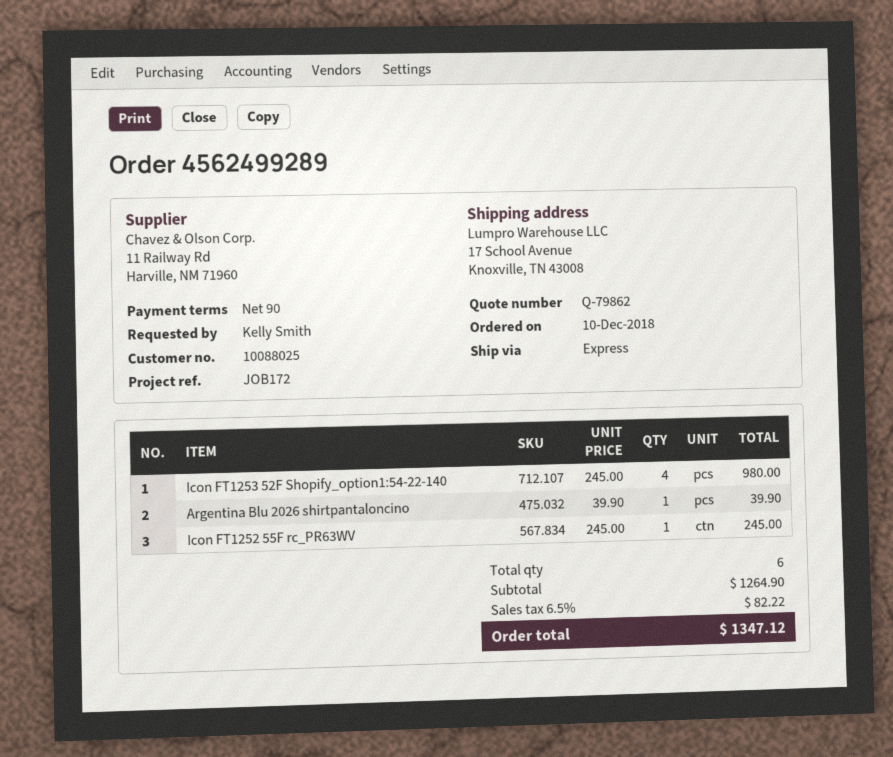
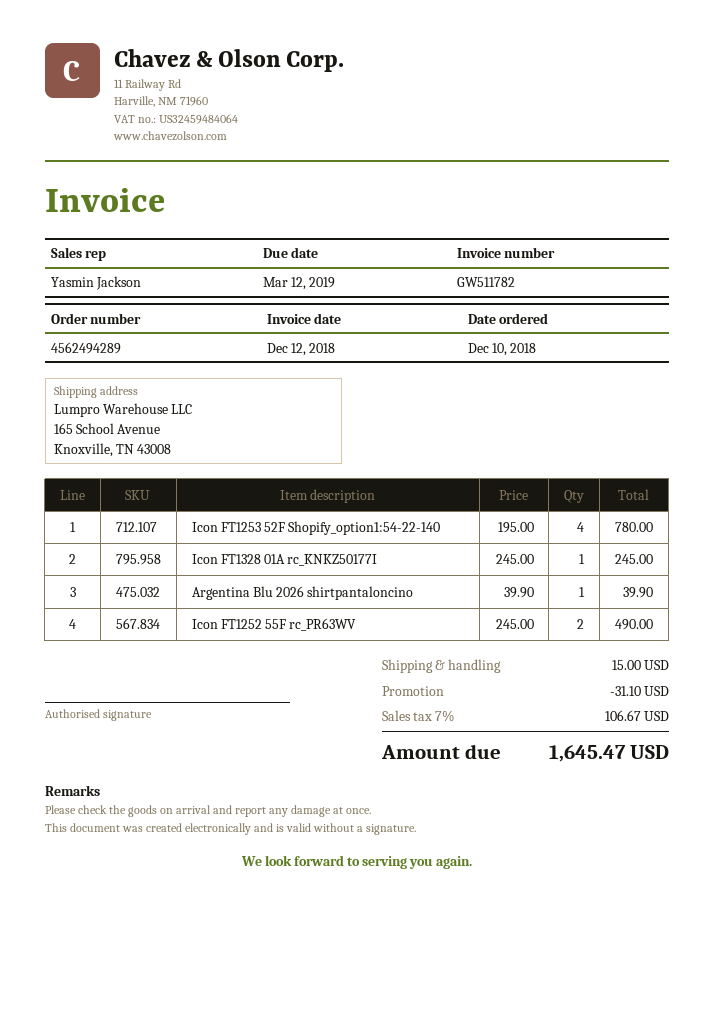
order number: 4562499289 -> 4562494289
ship to: 17 School Avenue, Knoxville, TN 43008 -> 165 School Avenue, Knoxville, TN 43008
Icon FT1253 52F Shopify_option1:54-22-140: 4 x 245.00 = 980.00 -> 4 x 195.00 = 780.00
Icon FT1252 55F rc_PR63WV: 1 x 245.00 = 245.00 -> 2 x 245.00 = 490.00
Icon FT1328 01A rc_KNKZ50177I: none -> 1 x 245.00 = 245.00
discount: none -> 31.10
shipping: none -> 15.00
tax: 6.5% = 82.22 -> 7% = 106.67
total: 1347.12 -> 1645.47

